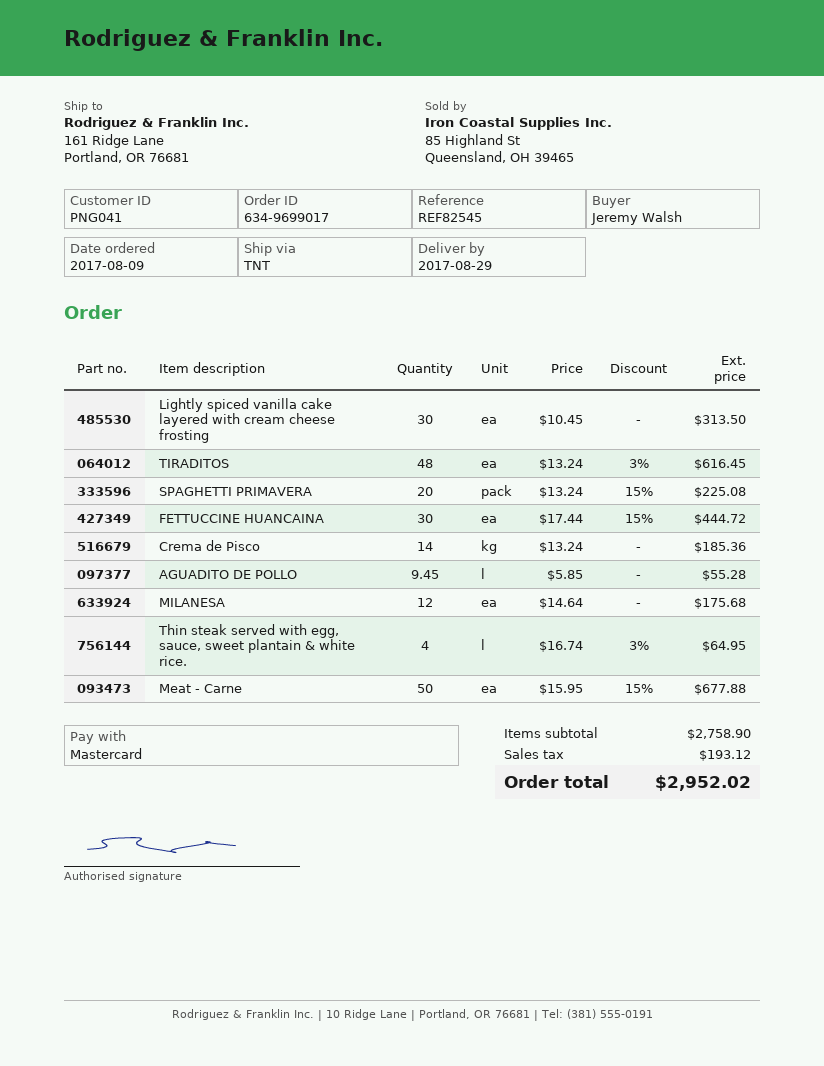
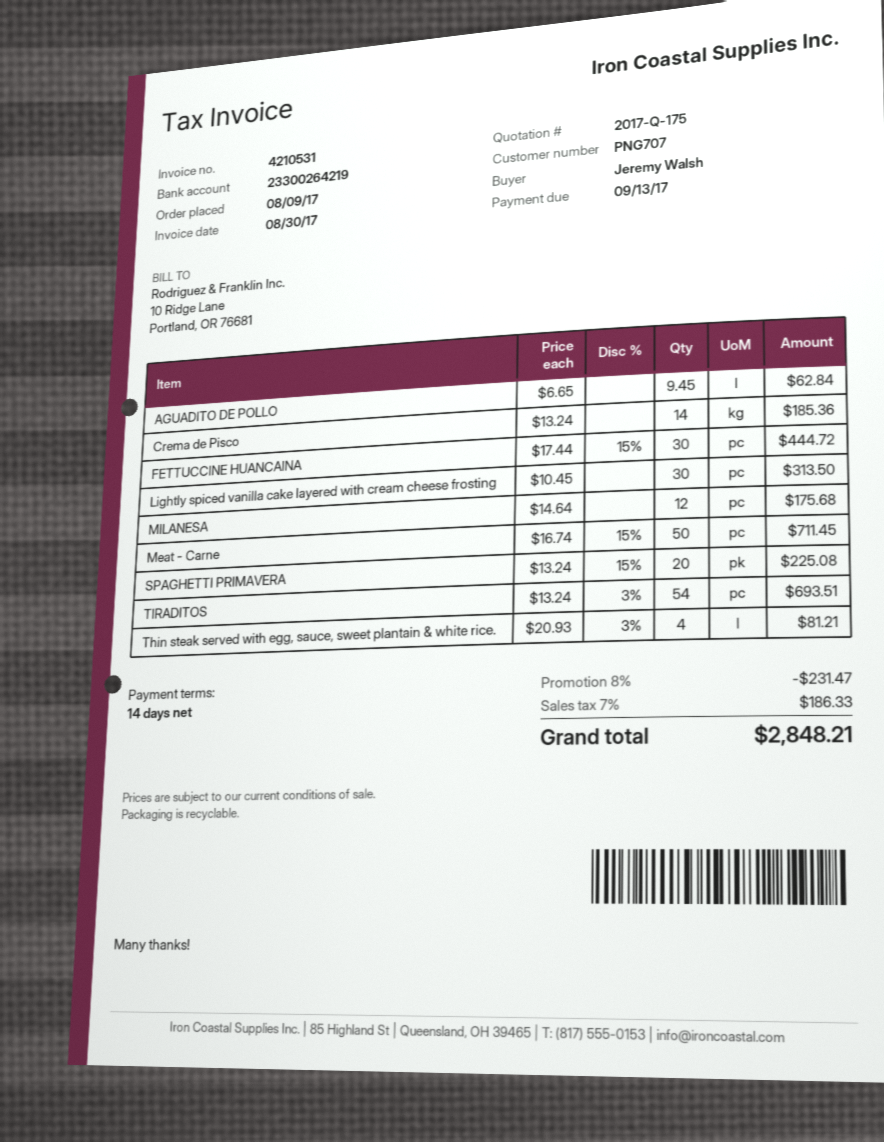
customer number: PNG041 -> PNG707
TIRADITOS: 48 x 13.24 - 3% = 616.45 -> 54 x 13.24 - 3% = 693.51
AGUADITO DE POLLO: 9.45 x 5.85 = 55.28 -> 9.45 x 6.65 = 62.84
Thin steak served with egg, sauce, sweet plantain & white rice.: 4 x 16.74 - 3% = 64.95 -> 4 x 20.93 - 3% = 81.21
Meat - Carne: 50 x 15.95 - 15% = 677.88 -> 50 x 16.74 - 15% = 711.45
discount: none -> 8% = 231.47
tax: 193.12 -> 186.33
total: 2952.02 -> 2848.21

